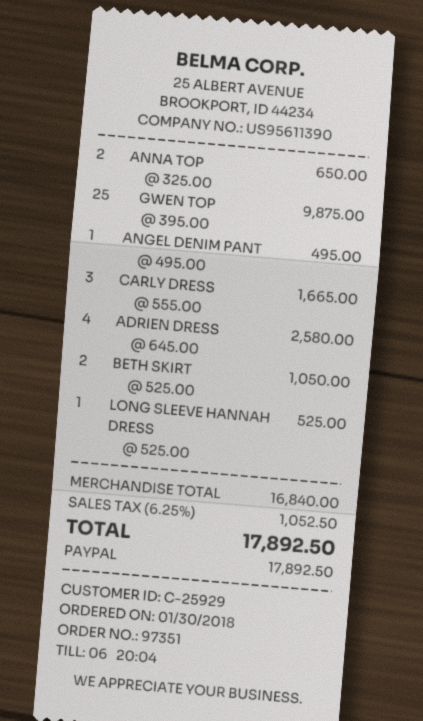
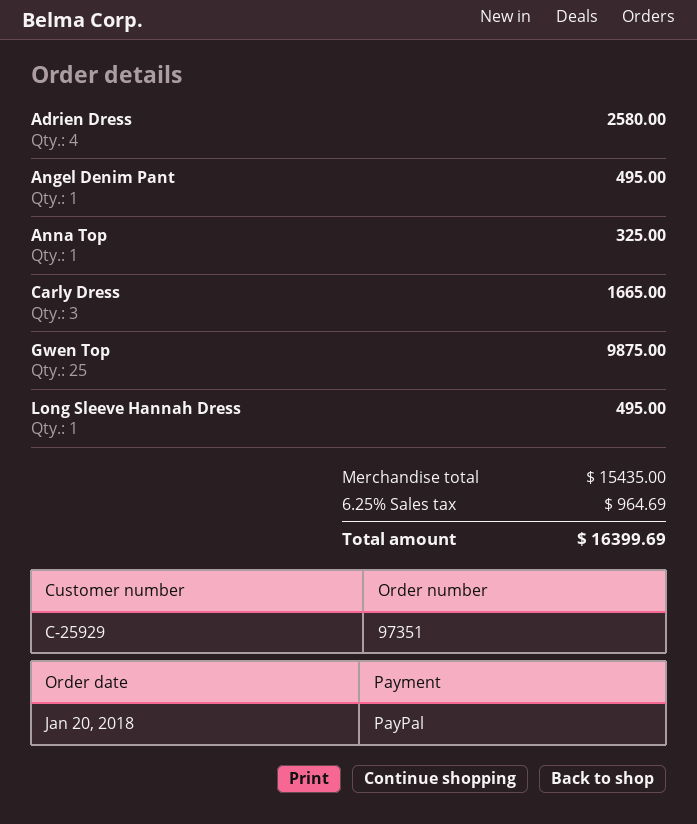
order date: 2018-01-30 -> 2018-01-20
ANNA TOP: 2 for 650.00 -> 1 for 325.00
BETH SKIRT: 2 for 1050.00 -> none
LONG SLEEVE HANNAH DRESS: 1 for 525.00 -> 1 for 495.00
subtotal: 16840.00 -> 15435.00
tax: 6.25% = 1052.50 -> 6.25% = 964.69
total: 17892.50 -> 16399.69

